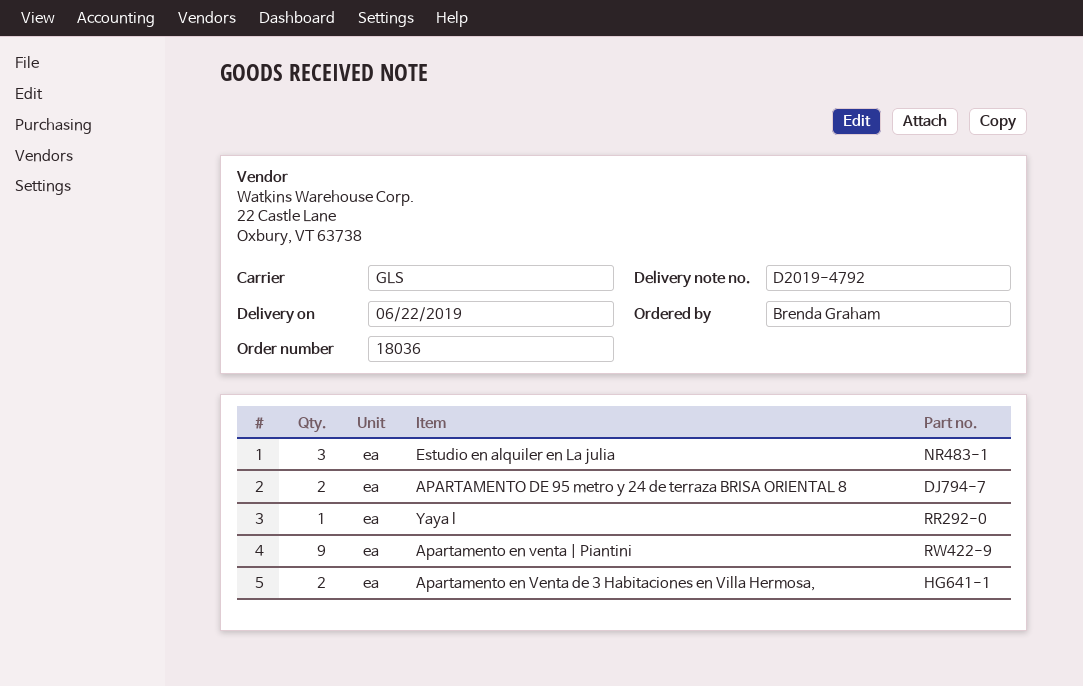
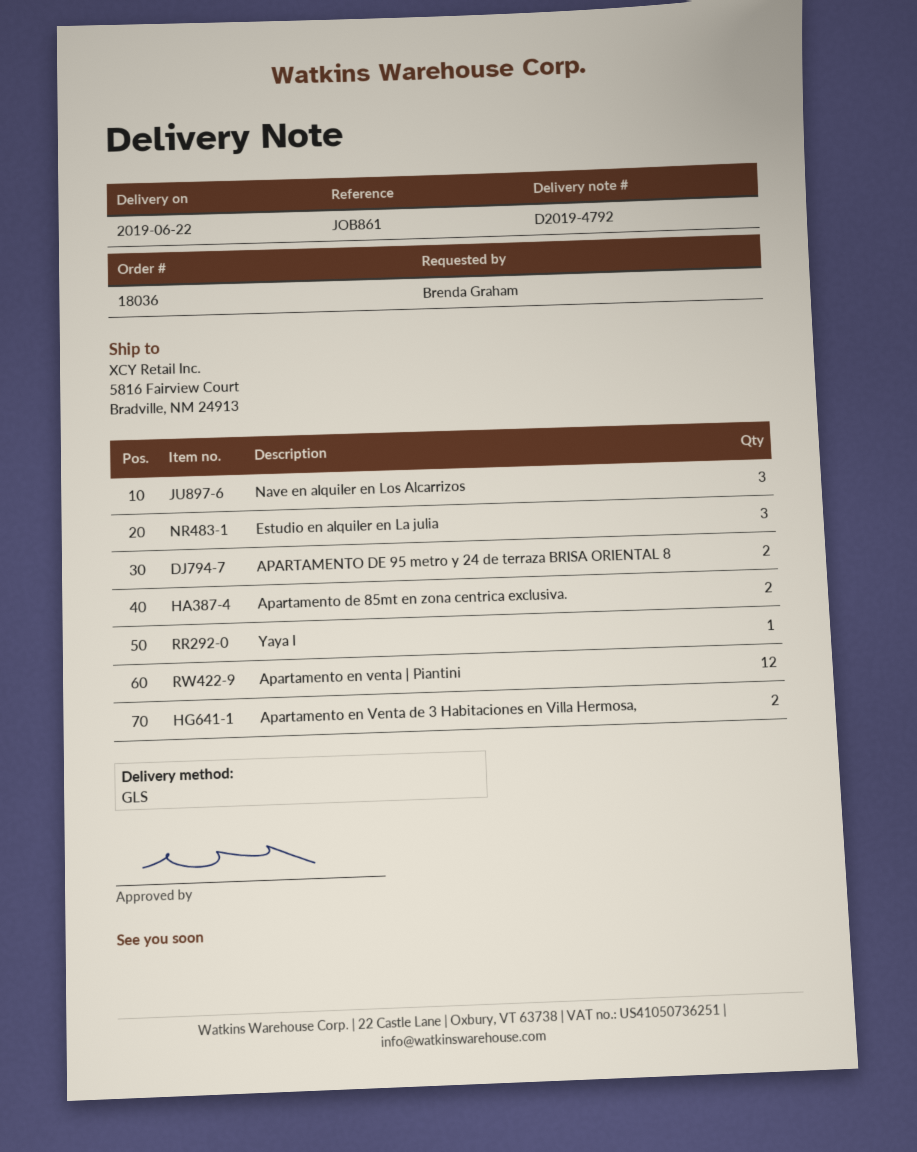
Apartamento en venta | Piantini: 9 -> 12
Nave en alquiler en Los Alcarrizos: none -> 3
Apartamento de 85mt en zona centrica exclusiva.: none -> 2

